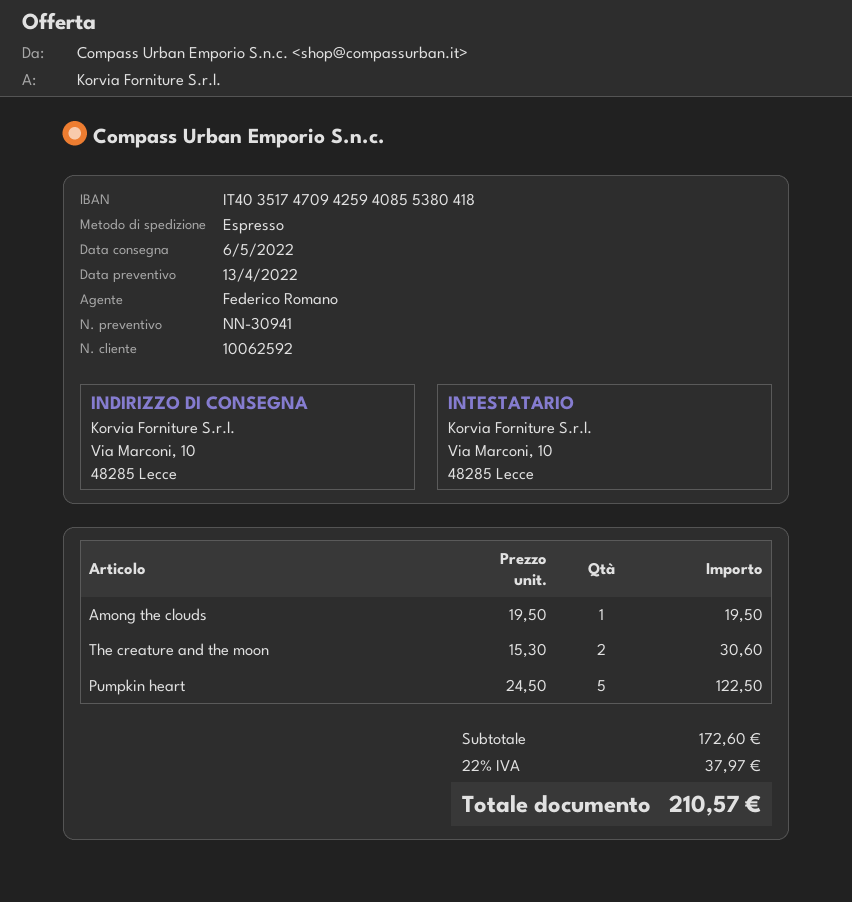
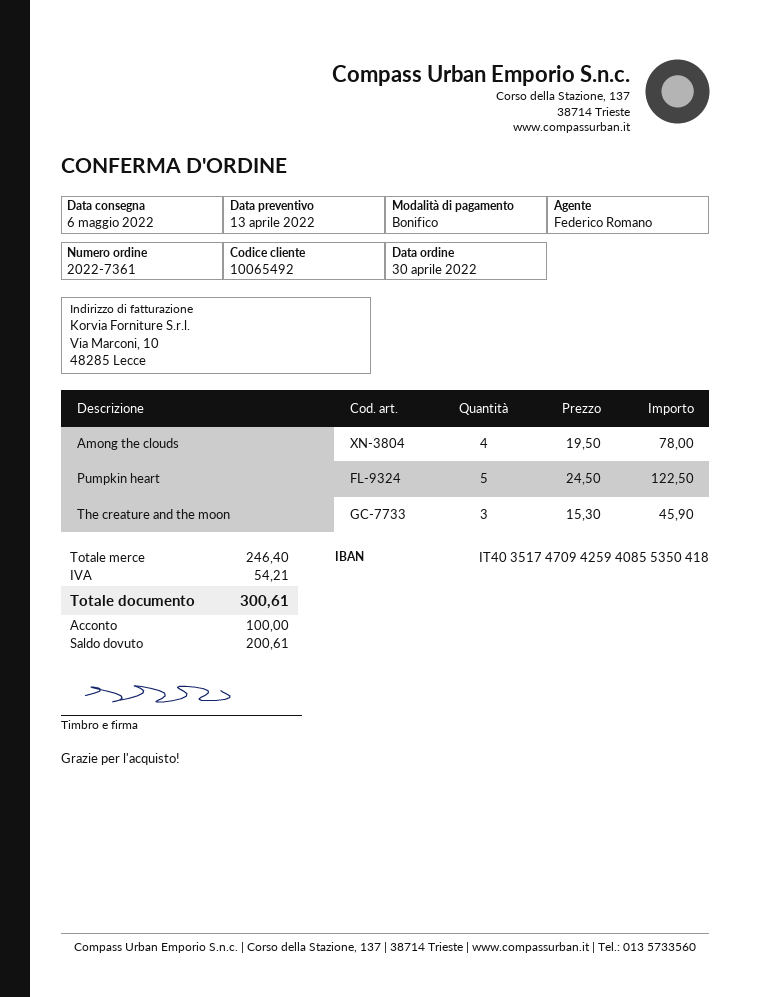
customer number: 10062592 -> 10065492
bank account: IT4035174709425940855380418 -> IT4035174709425940855350418
Among the clouds: 1 x 19.50 = 19.50 -> 4 x 19.50 = 78.00
The creature and the moon: 2 x 15.30 = 30.60 -> 3 x 15.30 = 45.90
subtotal: 172.60 -> 246.40
tax: 37.97 -> 54.21
total: 210.57 -> 300.61

